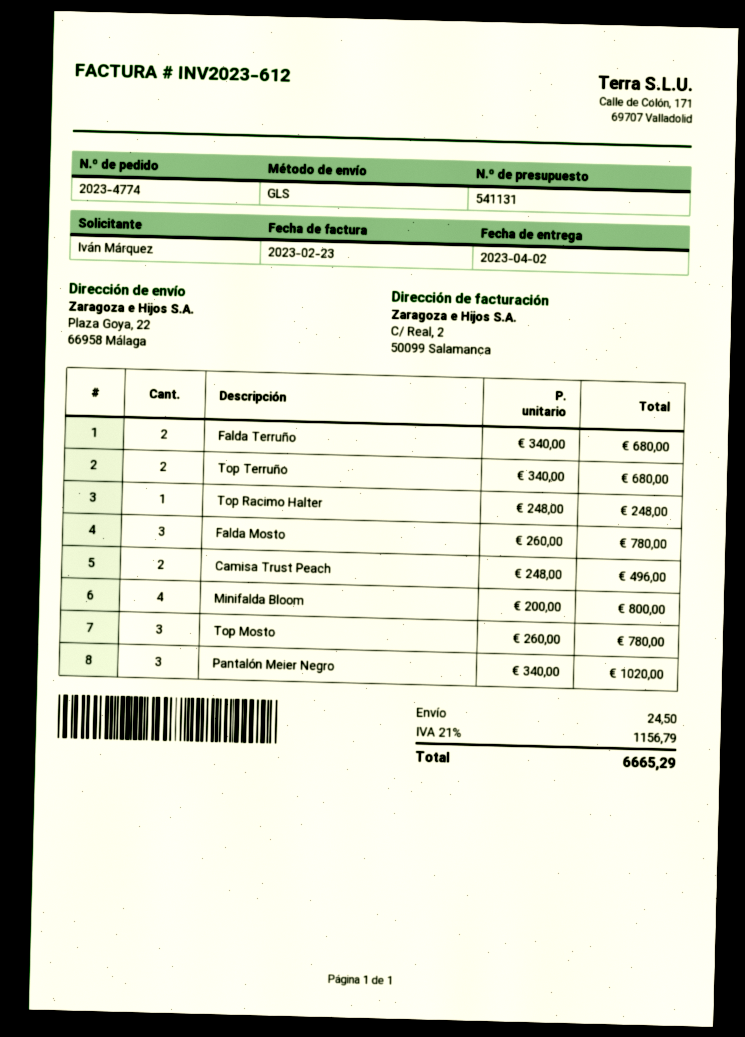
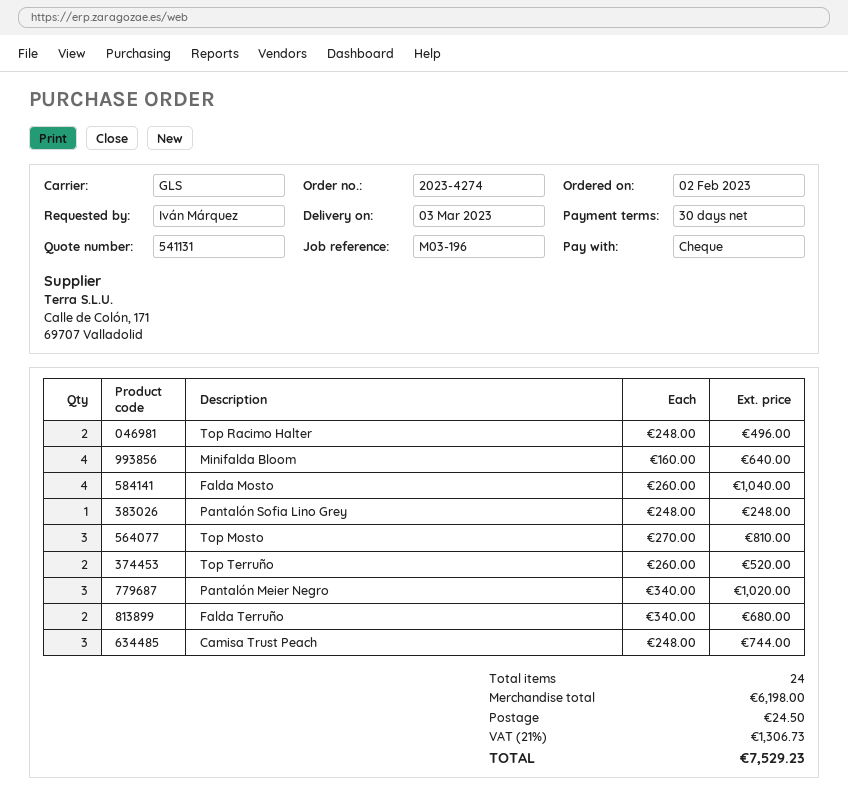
order number: 2023-4774 -> 2023-4274
delivery date: 2023-04-02 -> 2023-03-03
Top Terruño: 2 x 340.00 = 680.00 -> 2 x 260.00 = 520.00
Top Racimo Halter: 1 x 248.00 = 248.00 -> 2 x 248.00 = 496.00
Falda Mosto: 3 x 260.00 = 780.00 -> 4 x 260.00 = 1040.00
Camisa Trust Peach: 2 x 248.00 = 496.00 -> 3 x 248.00 = 744.00
Minifalda Bloom: 4 x 200.00 = 800.00 -> 4 x 160.00 = 640.00
Top Mosto: 3 x 260.00 = 780.00 -> 3 x 270.00 = 810.00
Pantalón Sofia Lino Grey: none -> 1 x 248.00 = 248.00
tax: 21% = 1156.79 -> 21% = 1306.73
total: 6665.29 -> 7529.23

